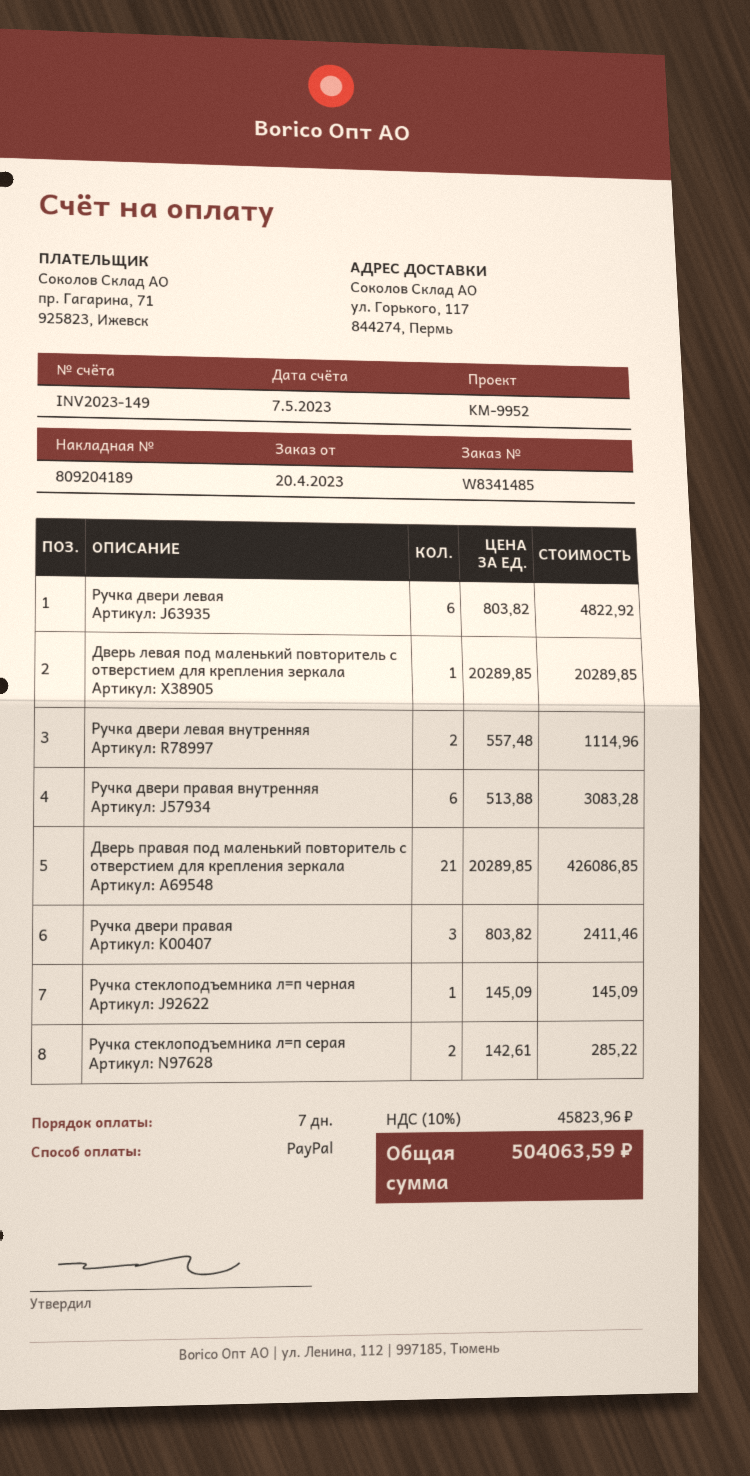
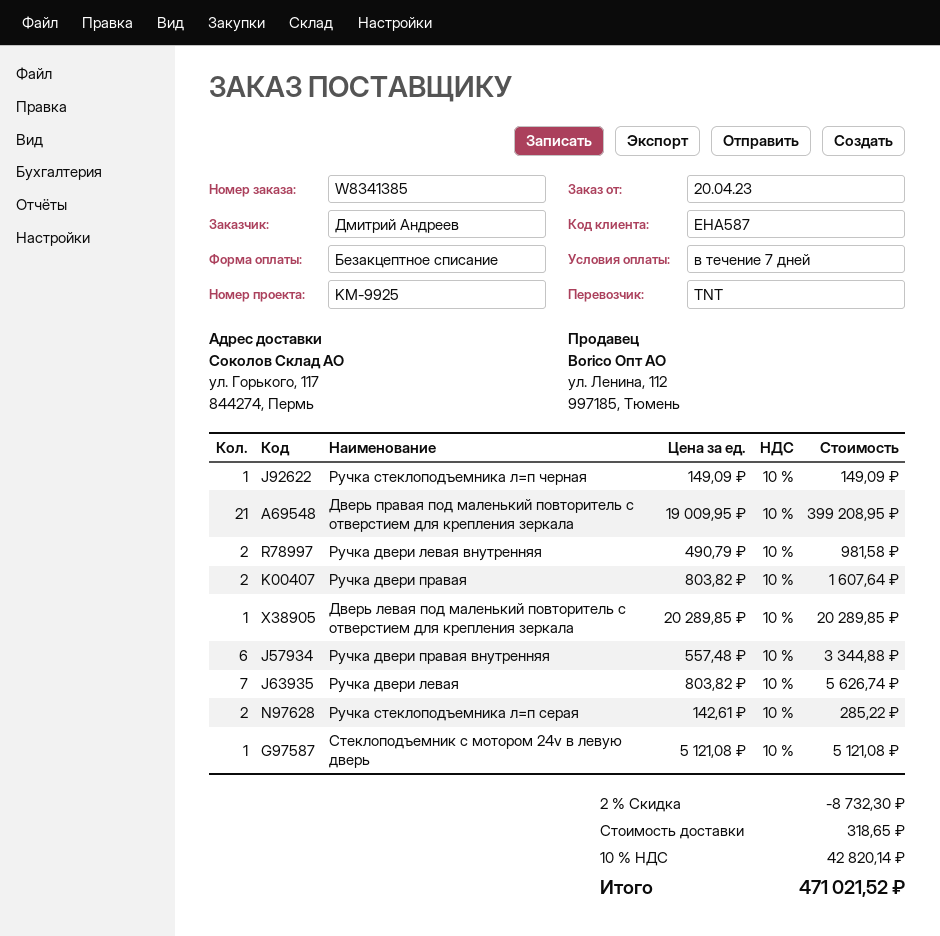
order number: W8341485 -> W8341385
reference: KM-9952 -> KM-9925
payment method: PayPal -> direct debit
Ручка двери левая: 6 x 803.82 = 4822.92 -> 7 x 803.82 = 5626.74
Ручка двери левая внутренняя: 2 x 557.48 = 1114.96 -> 2 x 490.79 = 981.58
Ручка двери правая внутренняя: 6 x 513.88 = 3083.28 -> 6 x 557.48 = 3344.88
Дверь правая под маленький повторитель с отверстием для крепления зеркала: 21 x 20289.85 = 426086.85 -> 21 x 19009.95 = 399208.95
Ручка двери правая: 3 x 803.82 = 2411.46 -> 2 x 803.82 = 1607.64
Ручка стеклоподъемника л=п черная: 1 x 145.09 = 145.09 -> 1 x 149.09 = 149.09
Стеклоподъемник с мотором 24v в левую дверь: none -> 1 x 5121.08 = 5121.08
discount: none -> 2% = 8732.30
shipping: none -> 318.65
tax: 10% = 45823.96 -> 10% = 42820.14
total: 504063.59 -> 471021.52

